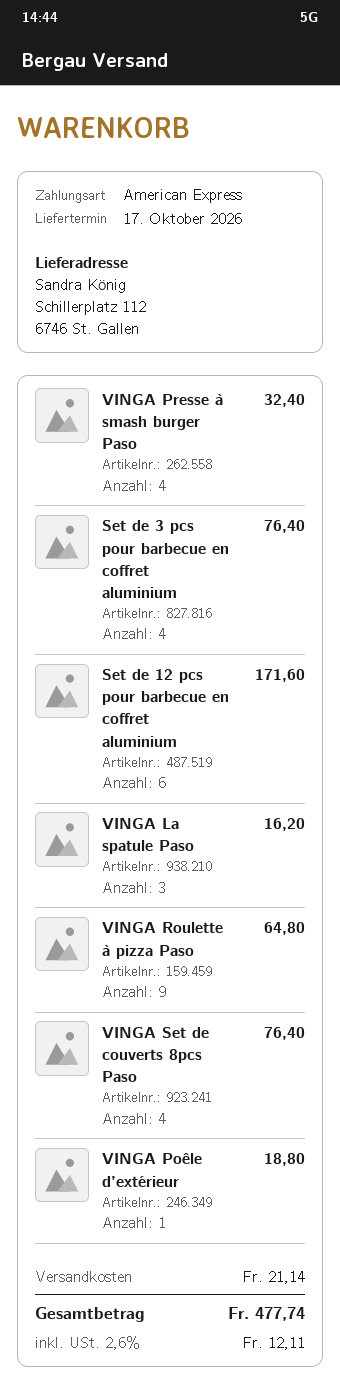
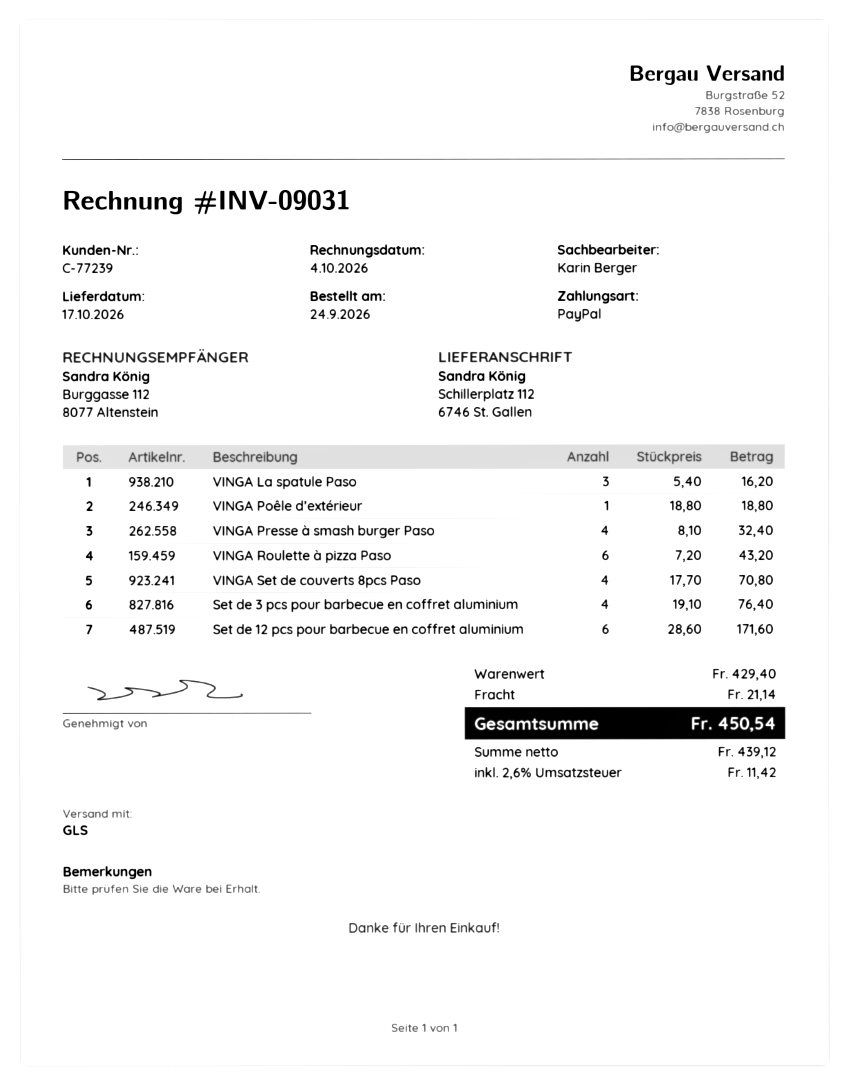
payment method: American Express -> PayPal
VINGA Roulette à pizza Paso: 9 for 64.80 -> 6 for 43.20
VINGA Set de couverts 8pcs Paso: 4 for 76.40 -> 4 for 70.80
tax: 2.6% = 12.11 -> 2.6% = 11.42
total: 477.74 -> 450.54

